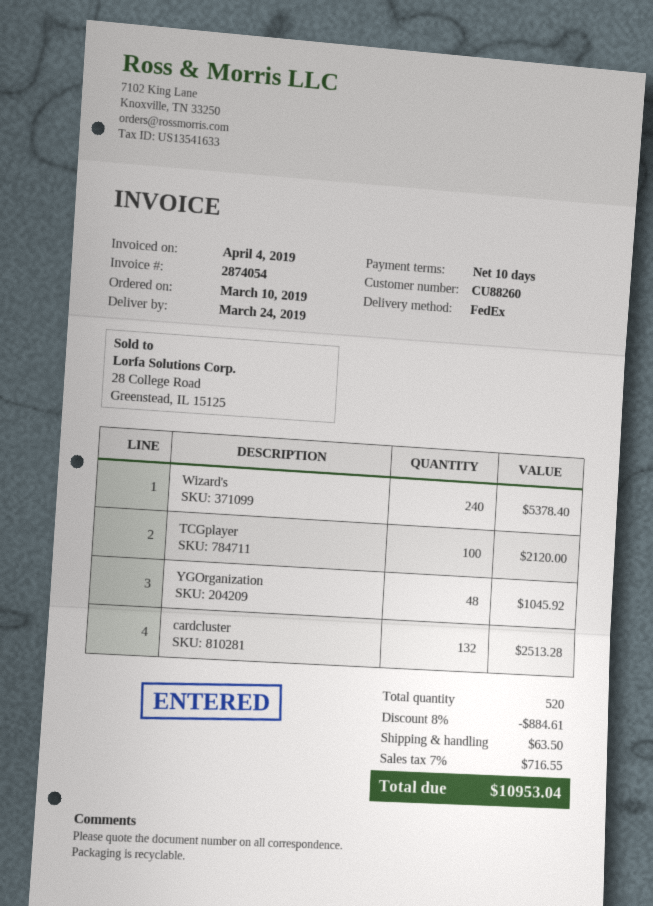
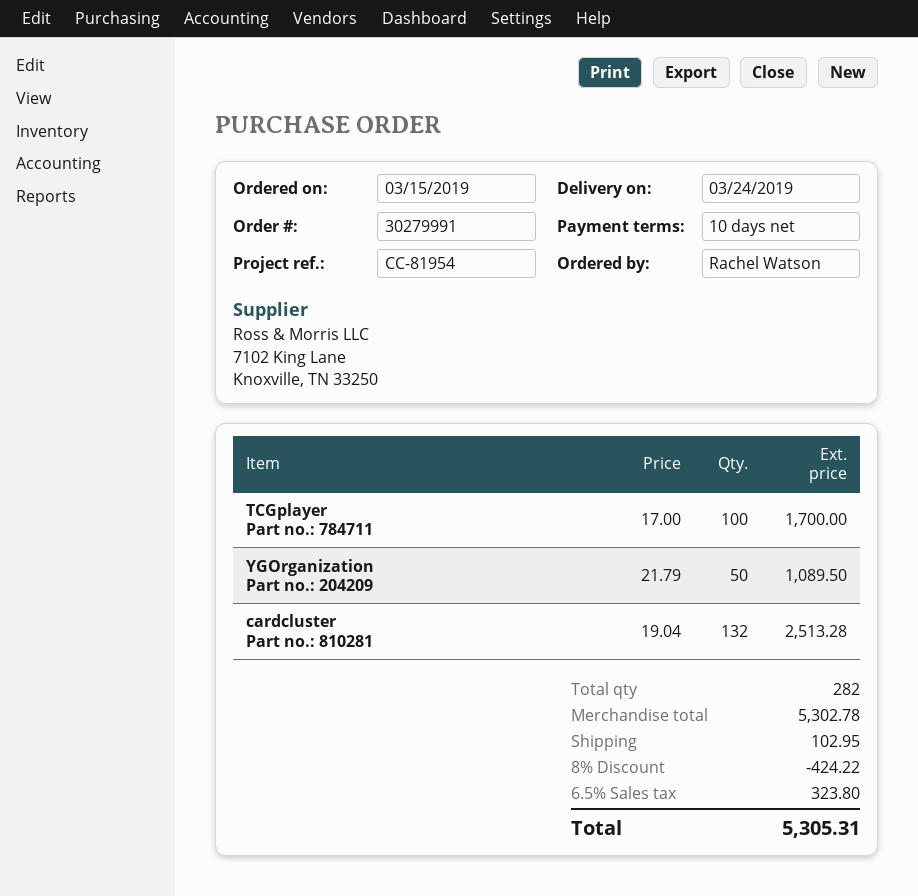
order date: 2019-03-10 -> 2019-03-15
Wizard's: 240 for 5378.40 -> none
TCGplayer: 100 for 2120.00 -> 100 for 1700.00
YGOrganization: 48 for 1045.92 -> 50 for 1089.50
total quantity: 520 -> 282
discount: 8% = 884.61 -> 8% = 424.22
shipping: 63.50 -> 102.95
tax: 7% = 716.55 -> 6.5% = 323.80
total: 10953.04 -> 5305.31

